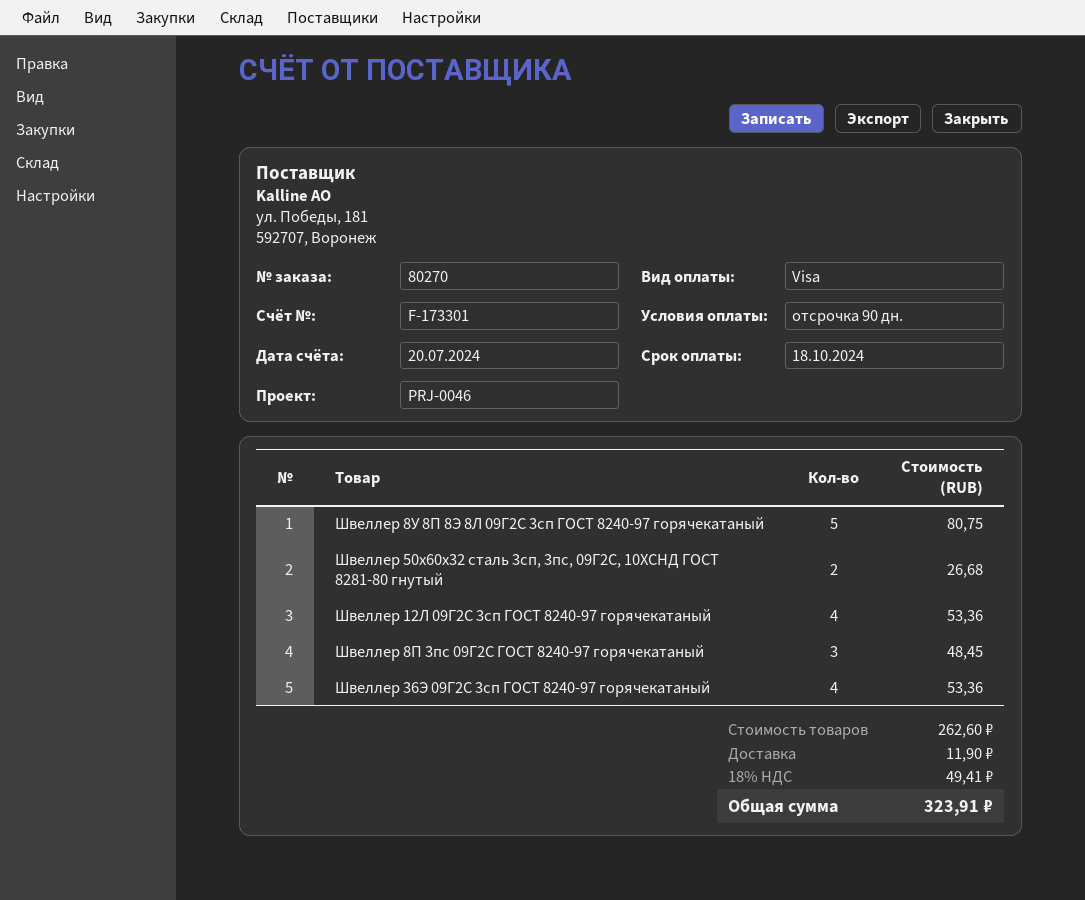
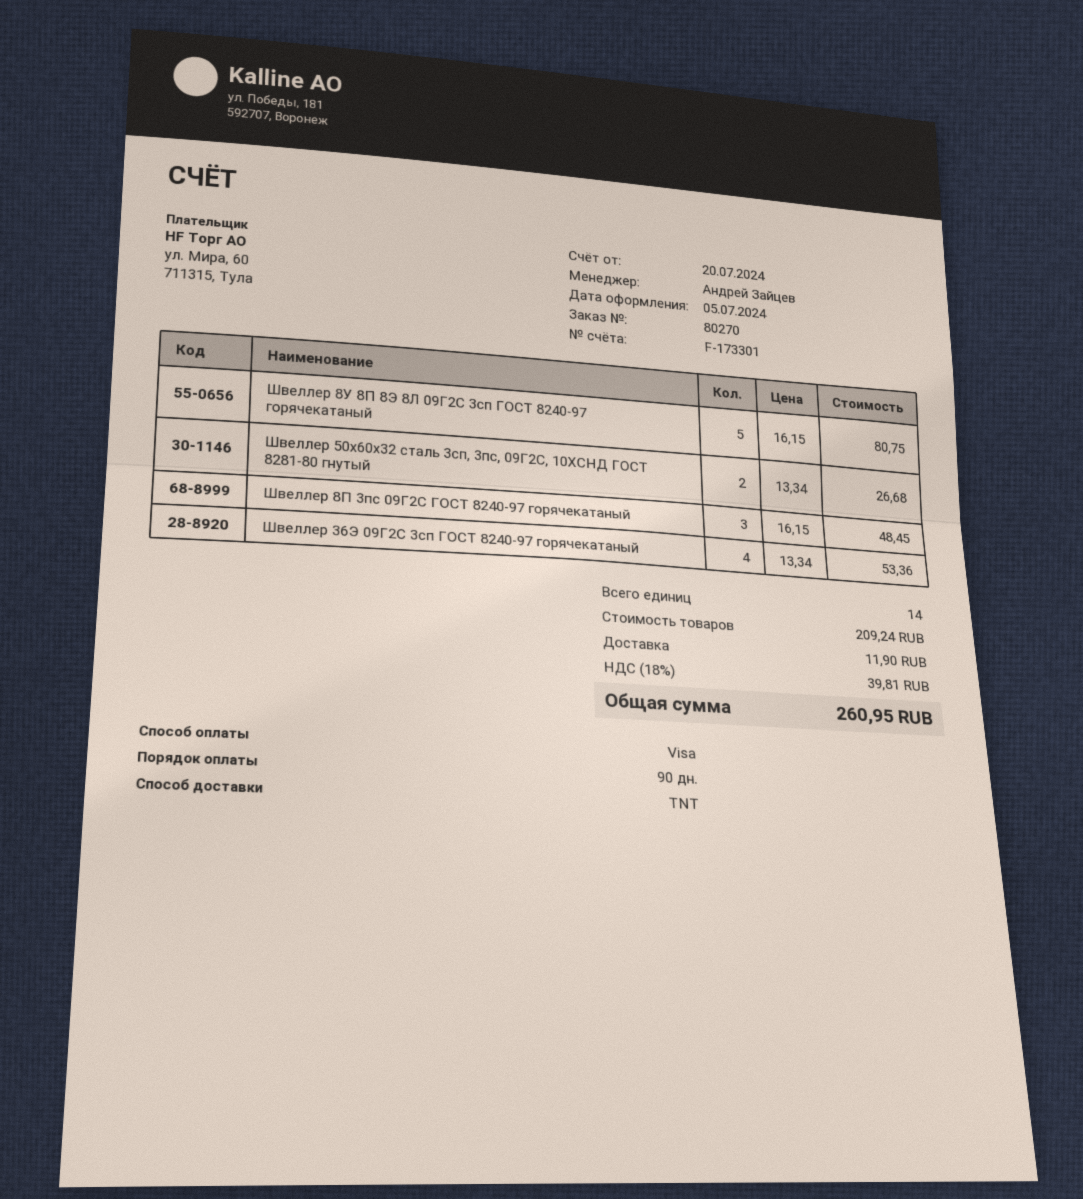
Швеллер 12Л 09Г2С 3сп ГОСТ 8240-97 горячекатаный: 4 for 53.36 -> none
subtotal: 262.60 -> 209.24
tax: 18% = 49.41 -> 18% = 39.81
total: 323.91 -> 260.95

